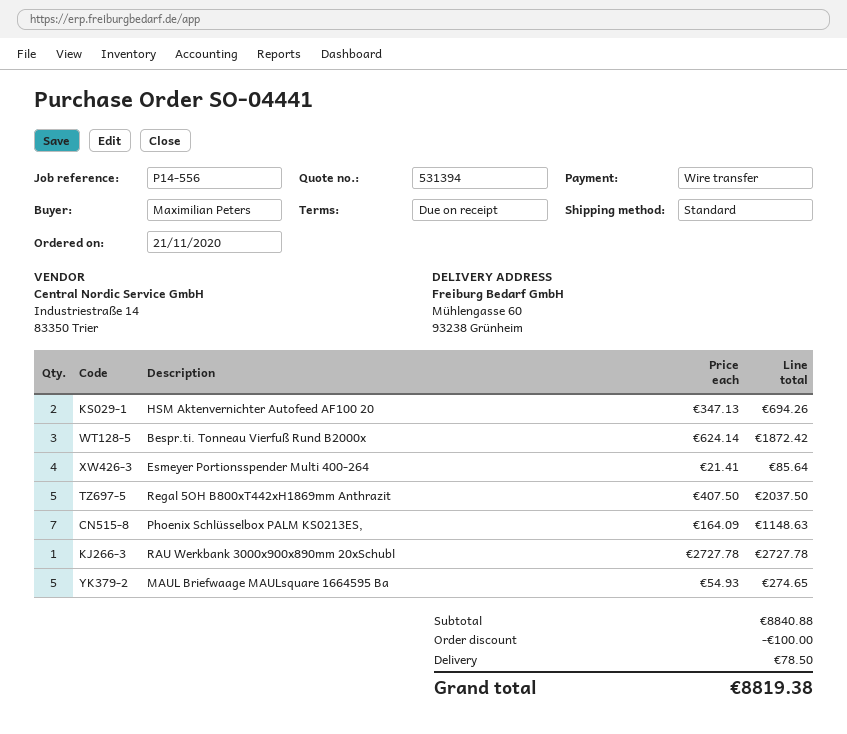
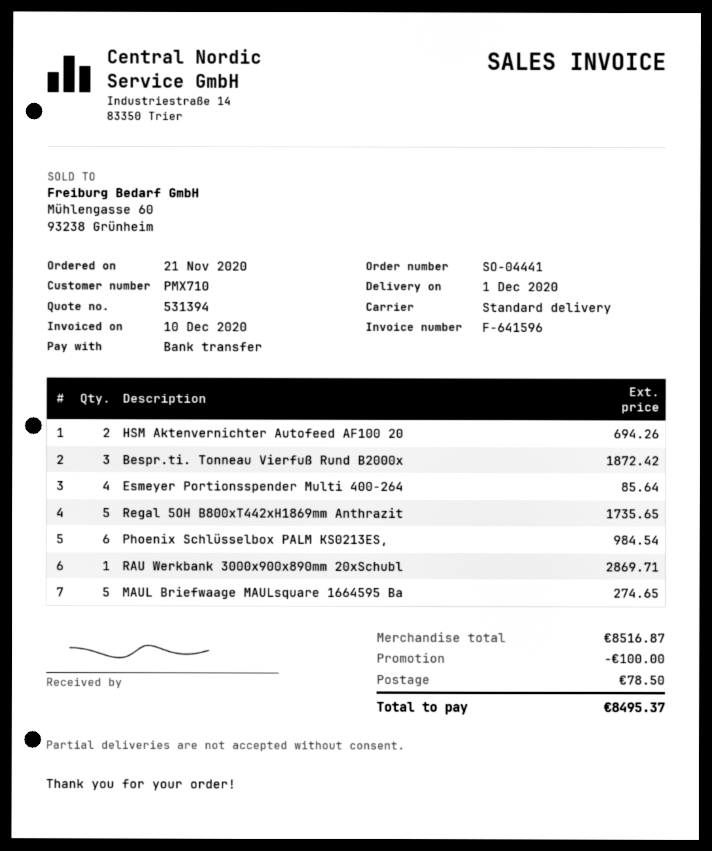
Regal 5OH B800xT442xH1869mm Anthrazit: 5 for 2037.50 -> 5 for 1735.65
Phoenix Schlüsselbox PALM KS0213ES,: 7 for 1148.63 -> 6 for 984.54
RAU Werkbank 3000x900x890mm 20xSchubl: 1 for 2727.78 -> 1 for 2869.71
subtotal: 8840.88 -> 8516.87
total: 8819.38 -> 8495.37

